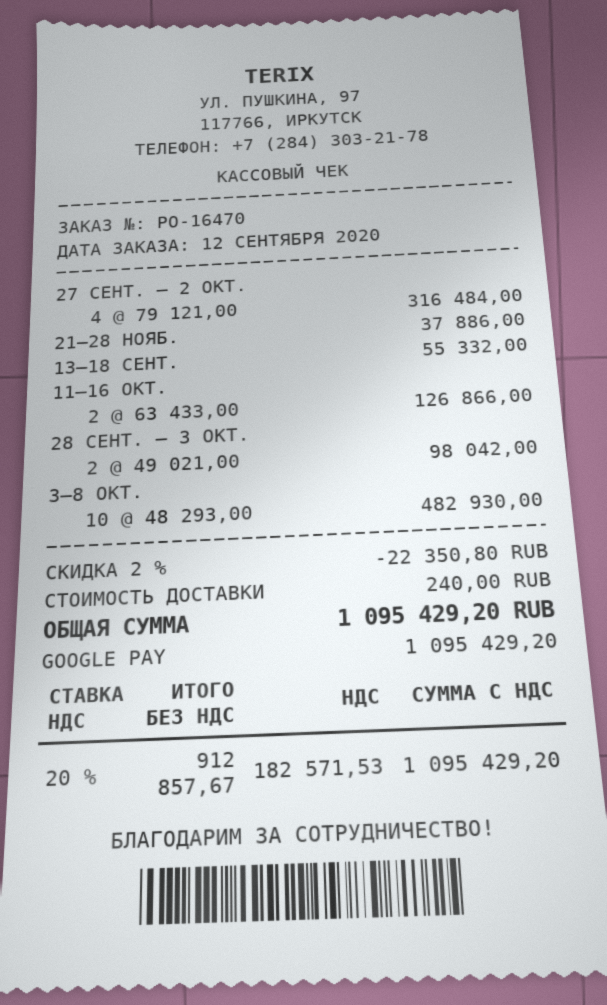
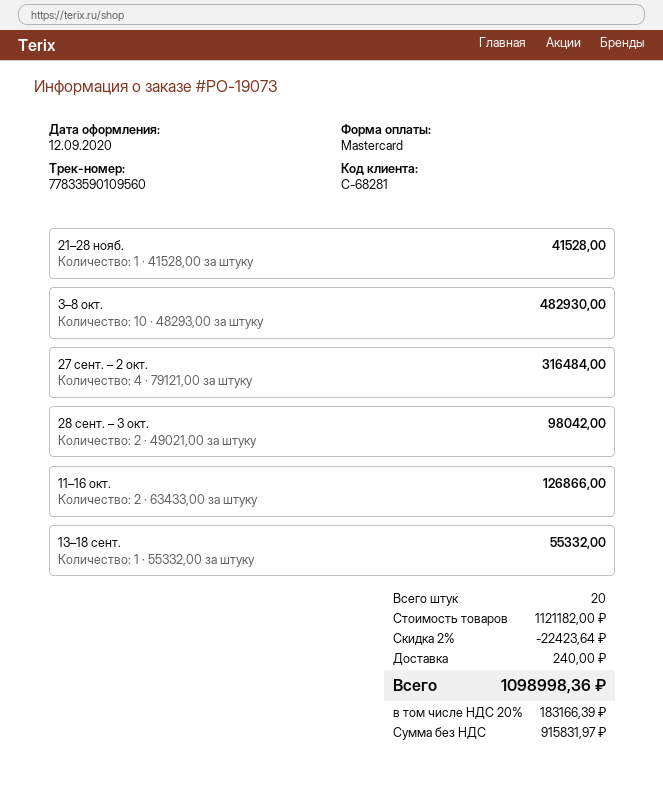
order number: PO-16470 -> PO-19073
payment method: Google Pay -> Mastercard
21–28 НОЯБ.: 1 x 37886.00 = 37886.00 -> 1 x 41528.00 = 41528.00
discount: 2% = 22350.80 -> 2% = 22423.64
net: 912857.67 -> 915831.97
tax: 20% = 182571.53 -> 20% = 183166.39
total: 1095429.20 -> 1098998.36

